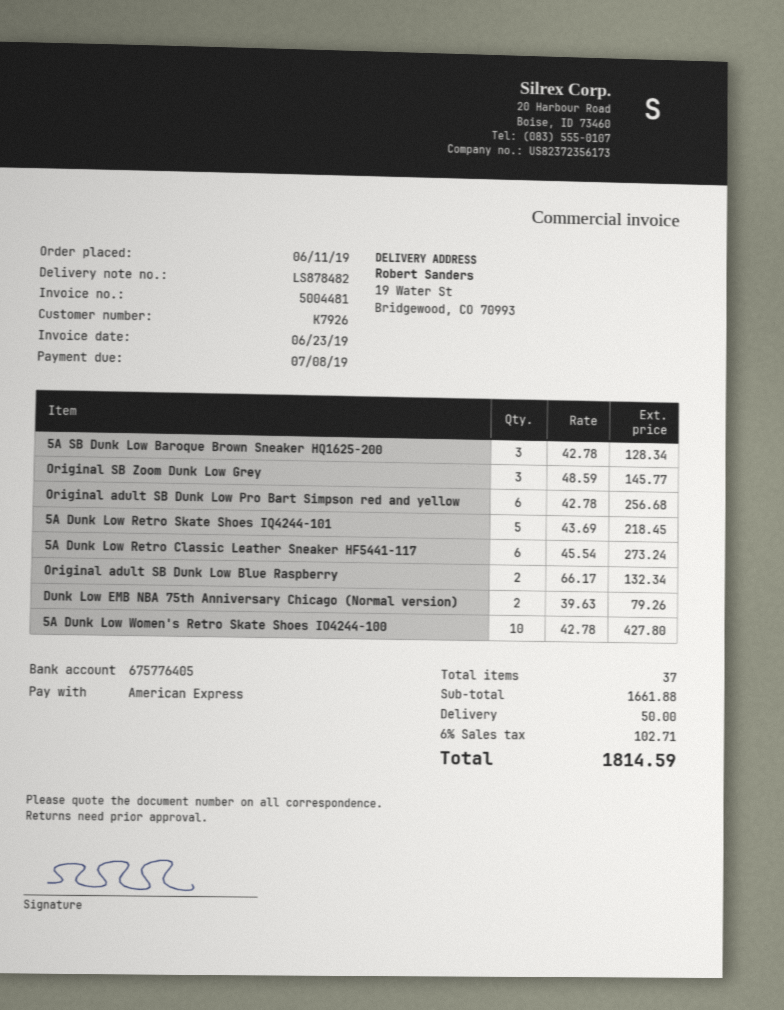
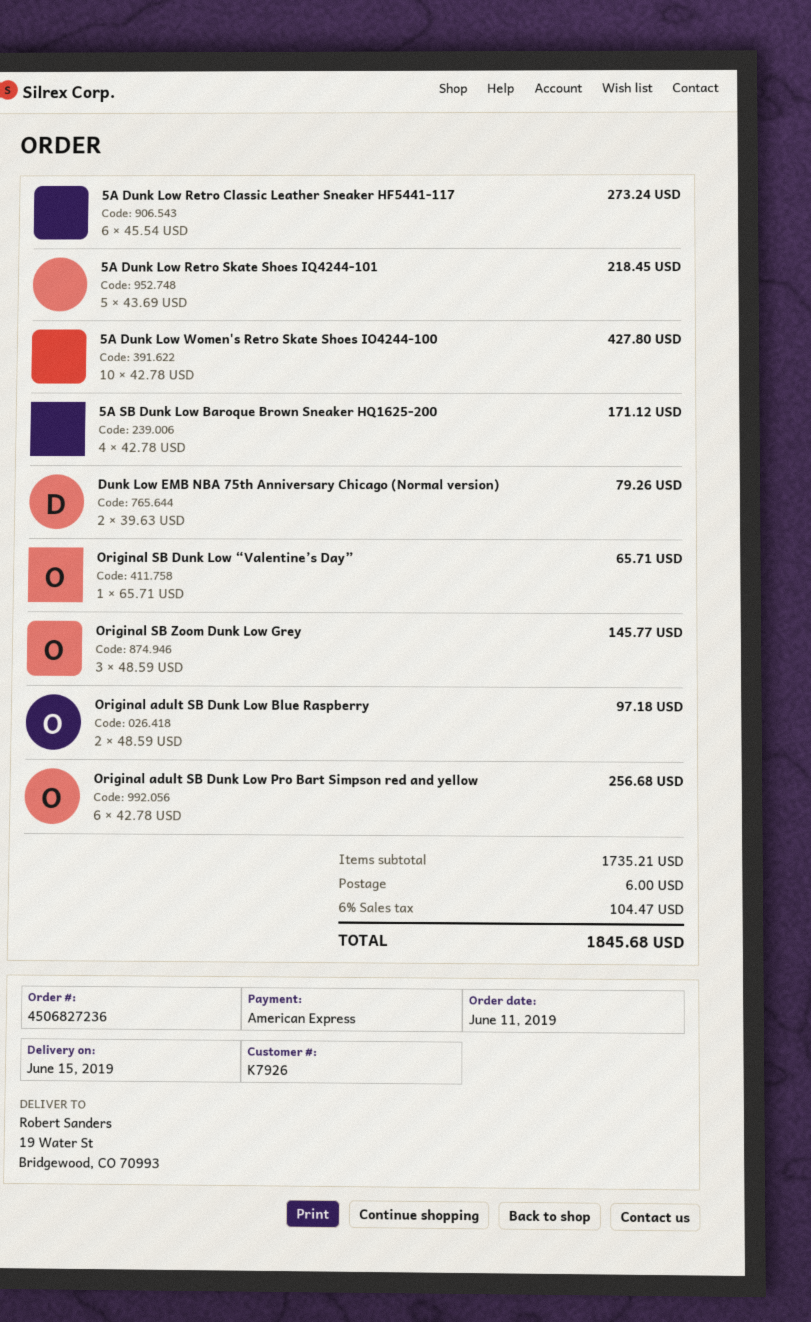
5A SB Dunk Low Baroque Brown Sneaker HQ1625-200: 3 x 42.78 = 128.34 -> 4 x 42.78 = 171.12
Original adult SB Dunk Low Blue Raspberry: 2 x 66.17 = 132.34 -> 2 x 48.59 = 97.18
Original SB Dunk Low “Valentine’s Day”: none -> 1 x 65.71 = 65.71
subtotal: 1661.88 -> 1735.21
shipping: 50.00 -> 6.00
tax: 6% = 102.71 -> 6% = 104.47
total: 1814.59 -> 1845.68

